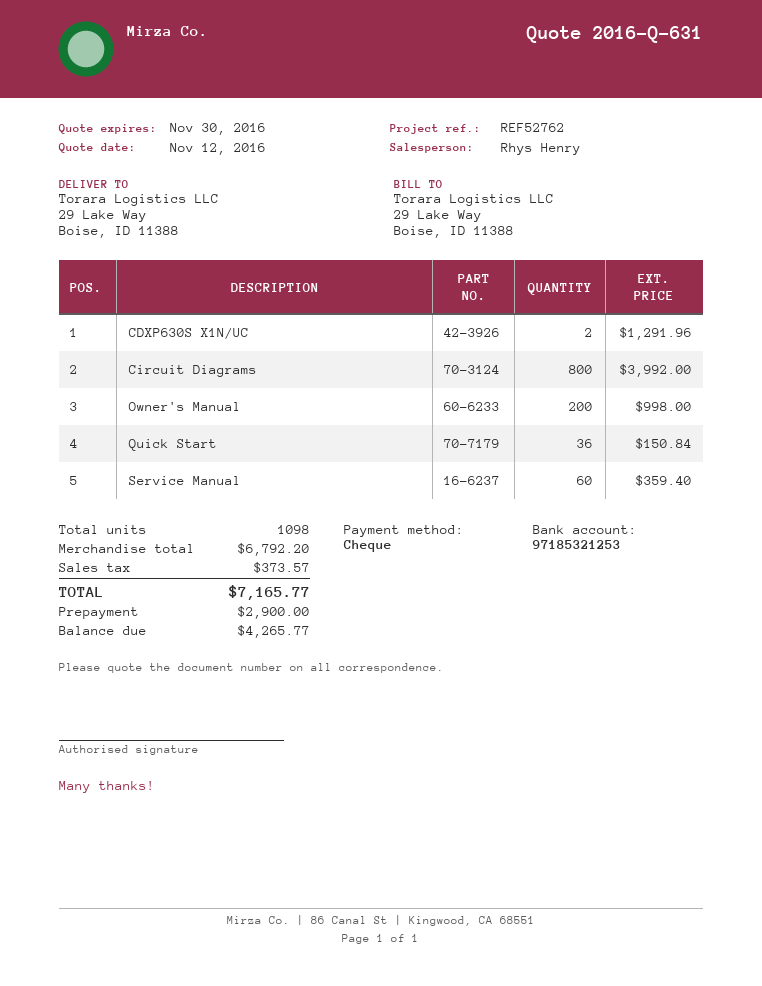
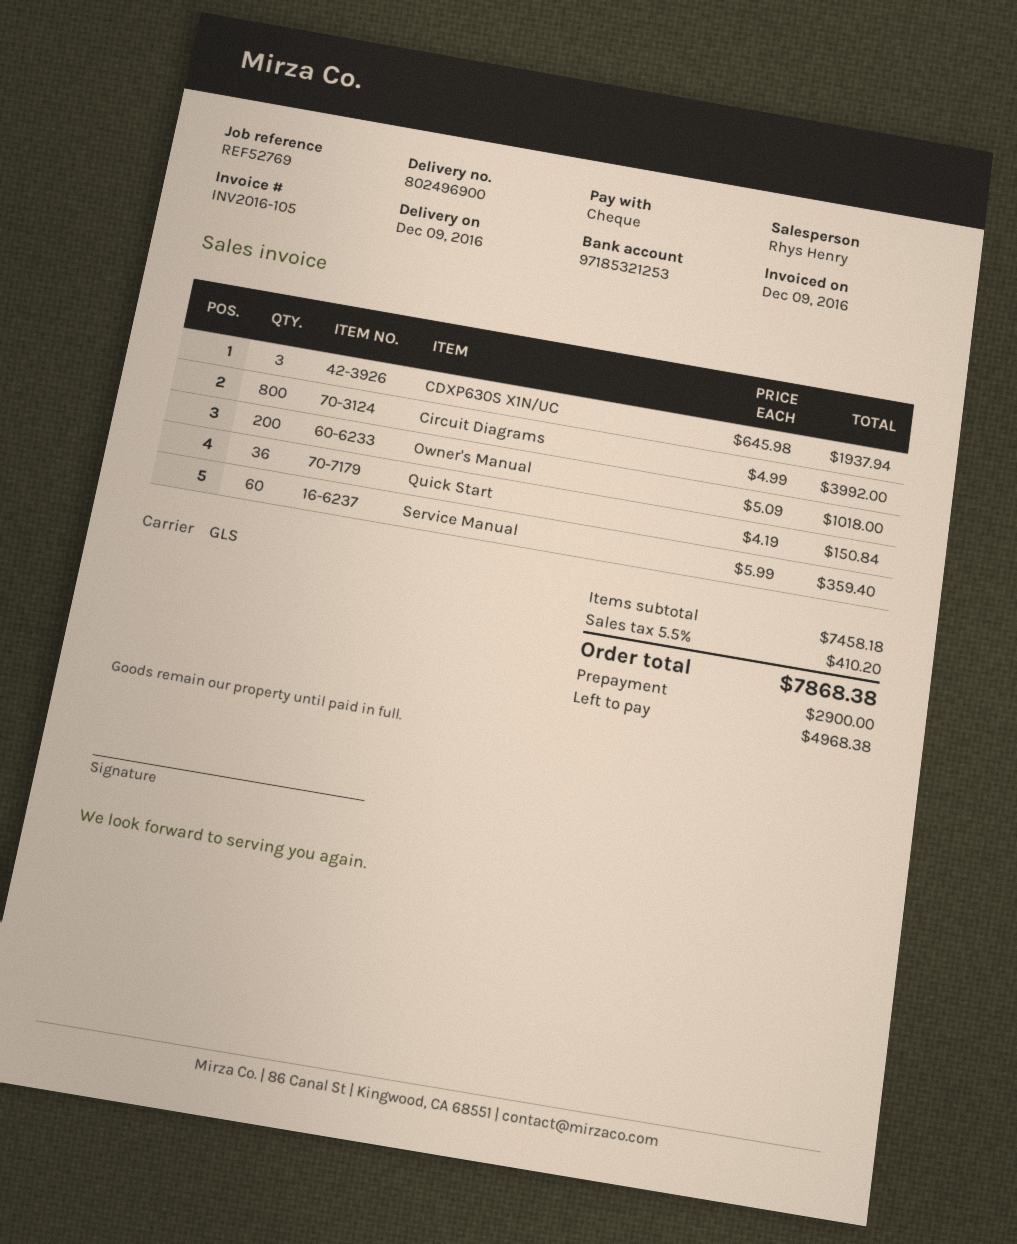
reference: REF52762 -> REF52769
CDXP630S X1N/UC: 2 for 1291.96 -> 3 for 1937.94
Owner's Manual: 200 for 998.00 -> 200 for 1018.00
subtotal: 6792.20 -> 7458.18
tax: 373.57 -> 410.20
total: 7165.77 -> 7868.38
balance: 4265.77 -> 4968.38

